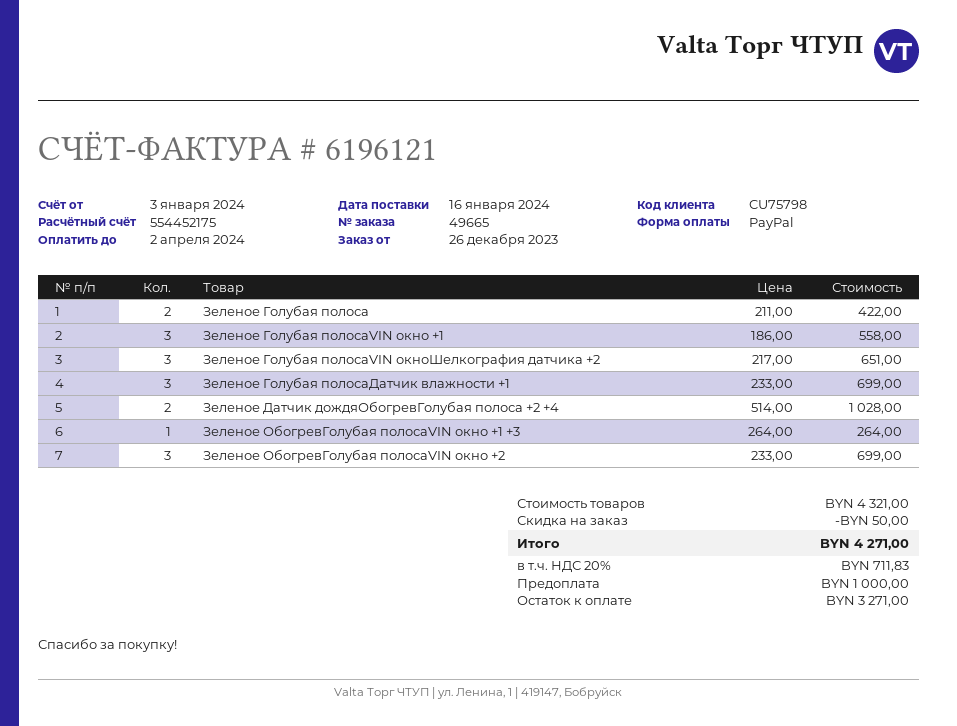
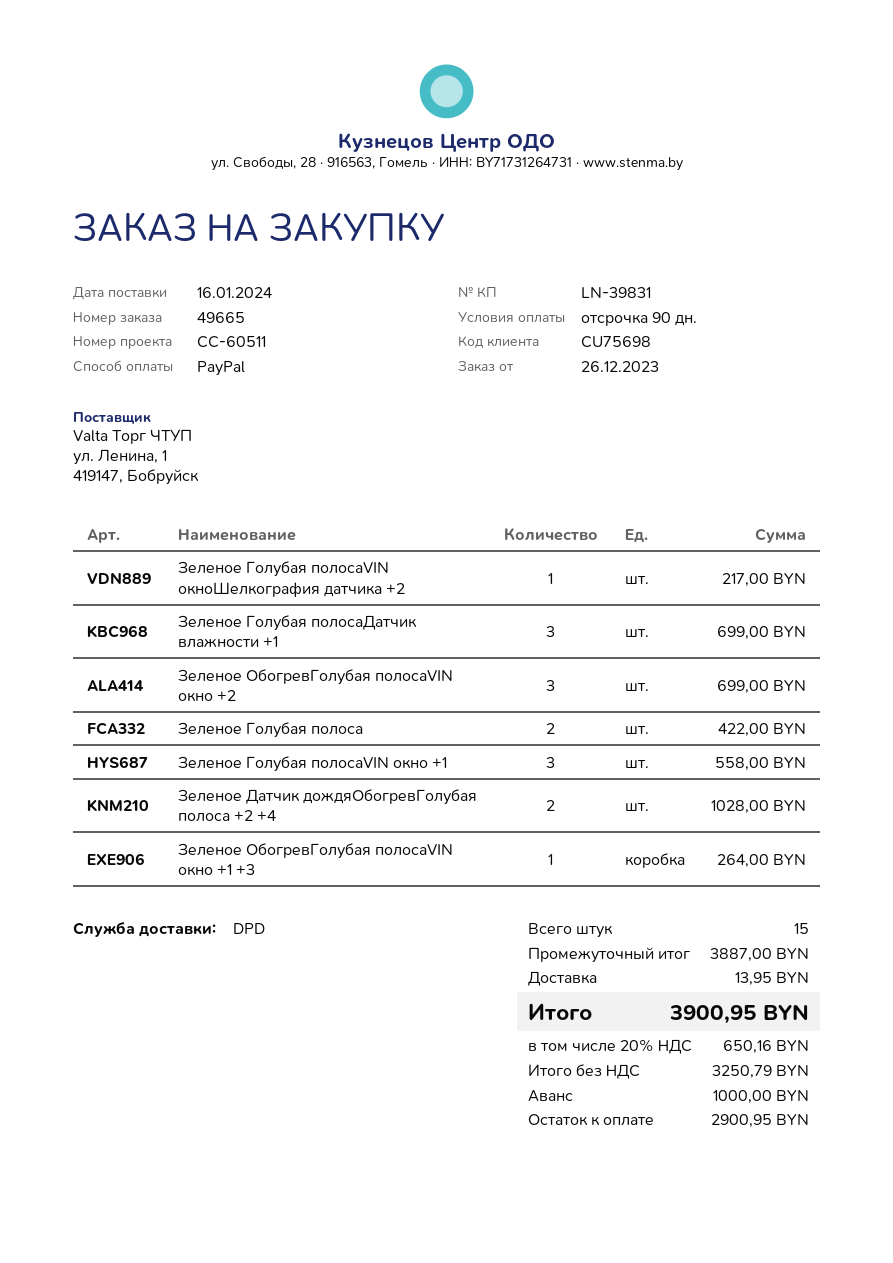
customer number: CU75798 -> CU75698
Зеленое Голубая полосаVIN окноШелкография датчика +2: 3 for 651.00 -> 1 for 217.00
subtotal: 4321.00 -> 3887.00
discount: 50.00 -> none
shipping: none -> 13.95
tax: 20% = 711.83 -> 20% = 650.16
total: 4271.00 -> 3900.95
balance: 3271.00 -> 2900.95

